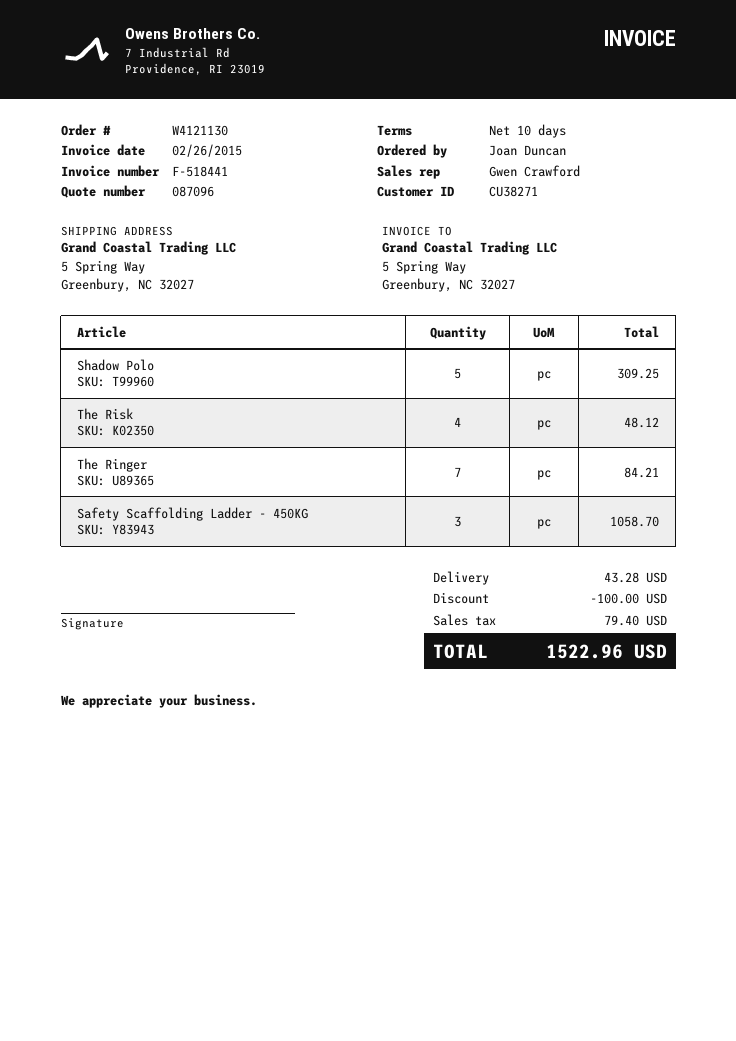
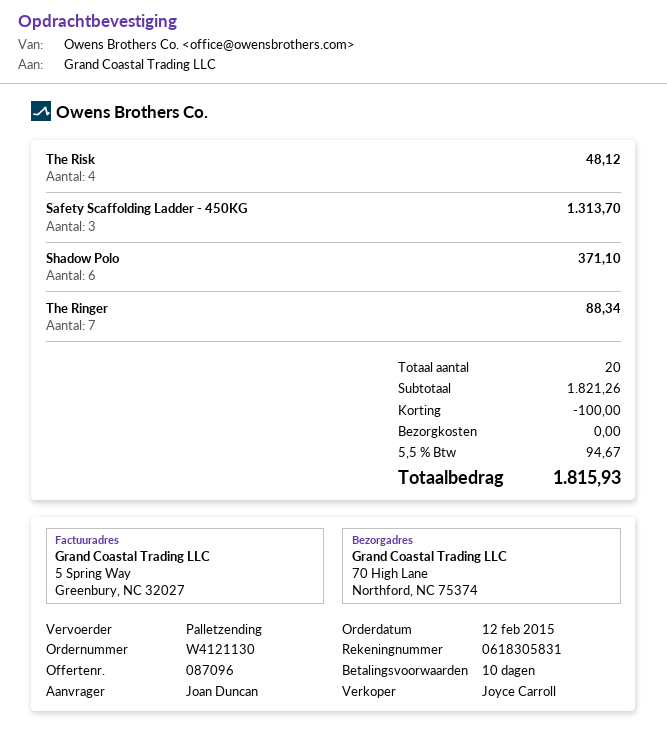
sales rep: Gwen Crawford -> Joyce Carroll
ship to: 5 Spring Way, Greenbury, NC 32027 -> 70 High Lane, Northford, NC 75374
Shadow Polo: 5 for 309.25 -> 6 for 371.10
The Ringer: 7 for 84.21 -> 7 for 88.34
Safety Scaffolding Ladder - 450KG: 3 for 1058.70 -> 3 for 1313.70
shipping: 43.28 -> 0.00
tax: 79.40 -> 94.67
total: 1522.96 -> 1815.93

